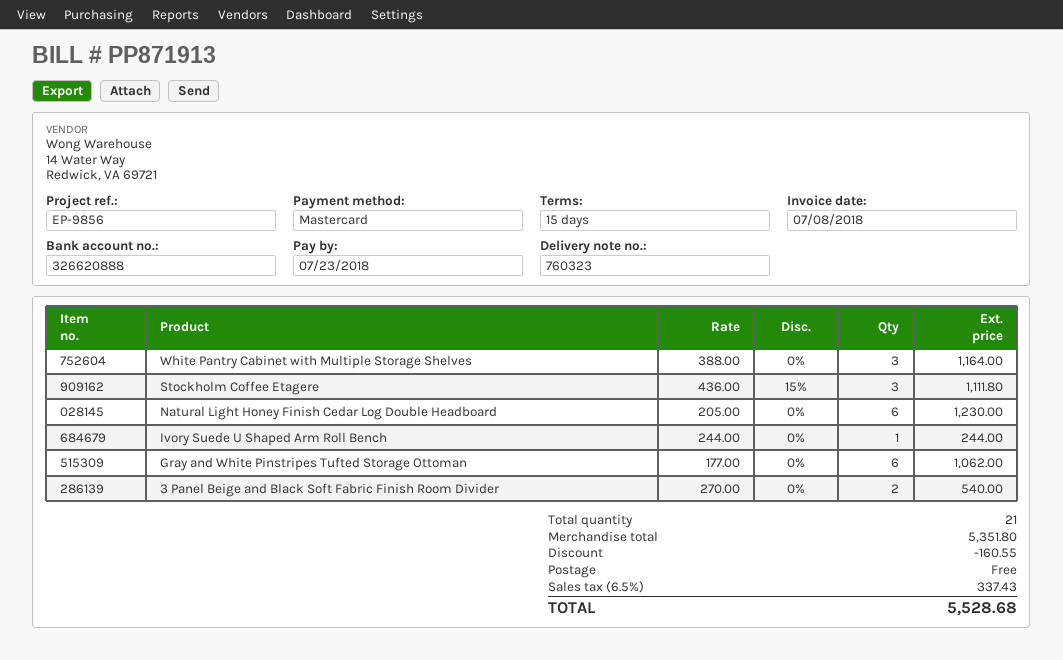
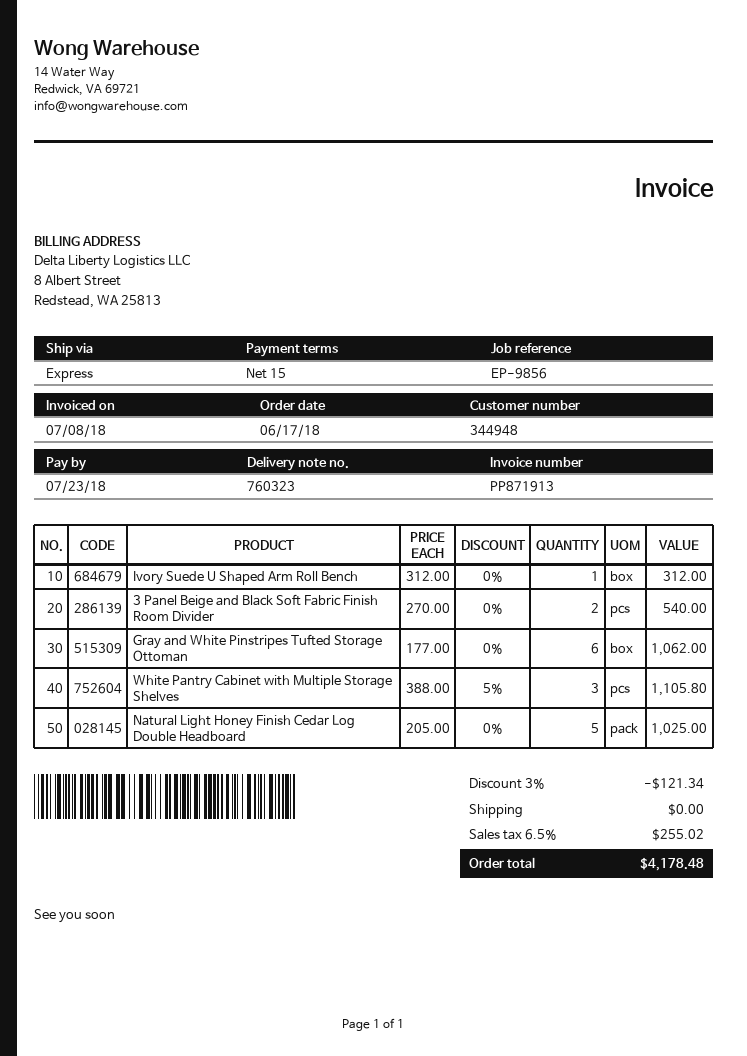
White Pantry Cabinet with Multiple Storage Shelves: 3 x 388.00 = 1164.00 -> 3 x 388.00 - 5% = 1105.80
Stockholm Coffee Etagere: 3 x 436.00 - 15% = 1111.80 -> none
Natural Light Honey Finish Cedar Log Double Headboard: 6 x 205.00 = 1230.00 -> 5 x 205.00 = 1025.00
Ivory Suede U Shaped Arm Roll Bench: 1 x 244.00 = 244.00 -> 1 x 312.00 = 312.00
discount: 160.55 -> 121.34
tax: 6.5% = 337.43 -> 6.5% = 255.02
total: 5528.68 -> 4178.48

